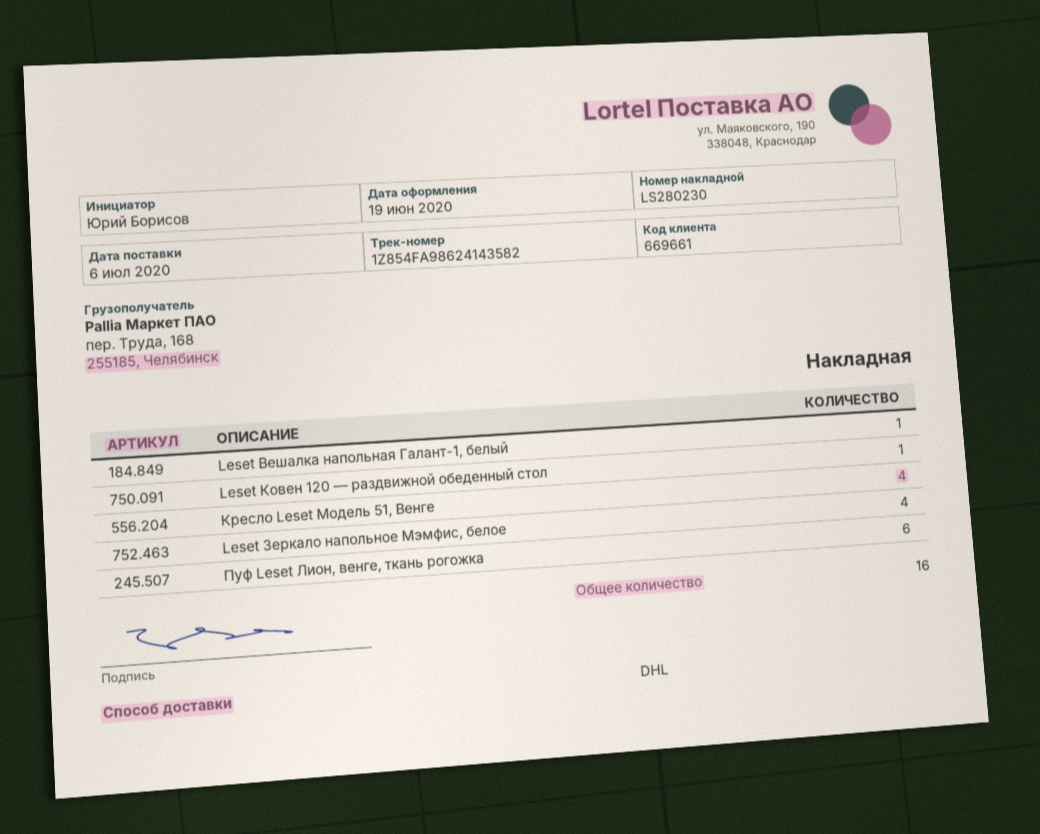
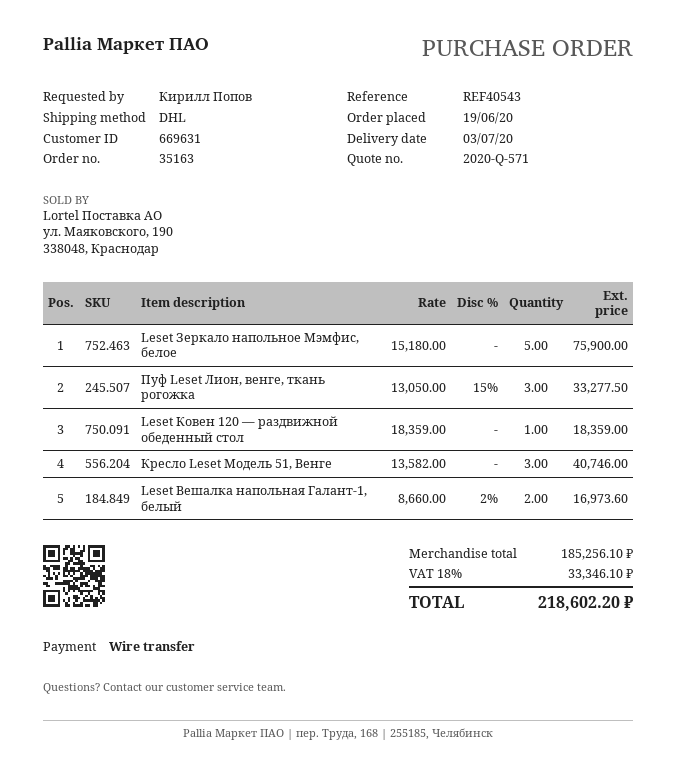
delivery date: 2020-07-06 -> 2020-07-03
customer number: 669661 -> 669631
ordered by: Юрий Борисов -> Кирилл Попов
Leset Вешалка напольная Галант-1, белый: 1 -> 2
Кресло Leset Модель 51, Венге: 4 -> 3
Leset Зеркало напольное Мэмфис, белое: 4 -> 5
Пуф Leset Лион, венге, ткань рогожка: 6 -> 3

